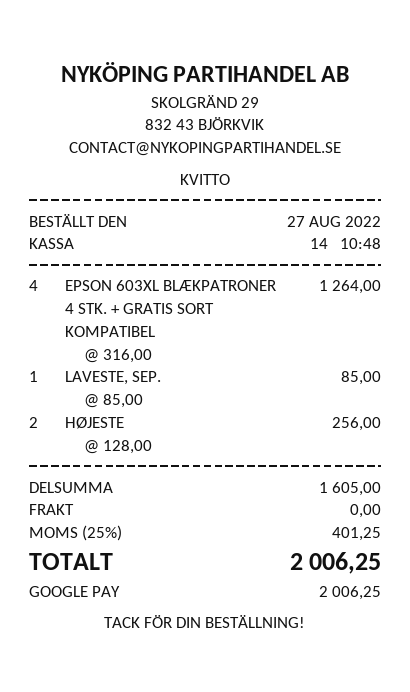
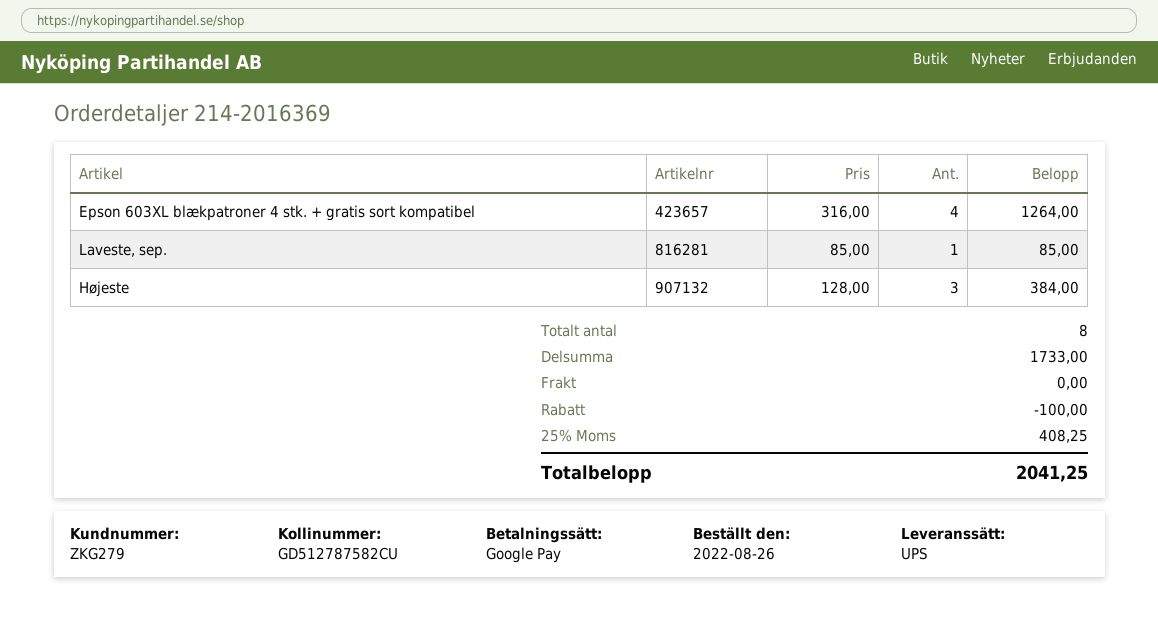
order date: 2022-08-27 -> 2022-08-26
HØJESTE: 2 x 128.00 = 256.00 -> 3 x 128.00 = 384.00
subtotal: 1605.00 -> 1733.00
discount: none -> 100.00
tax: 25% = 401.25 -> 25% = 408.25
total: 2006.25 -> 2041.25

